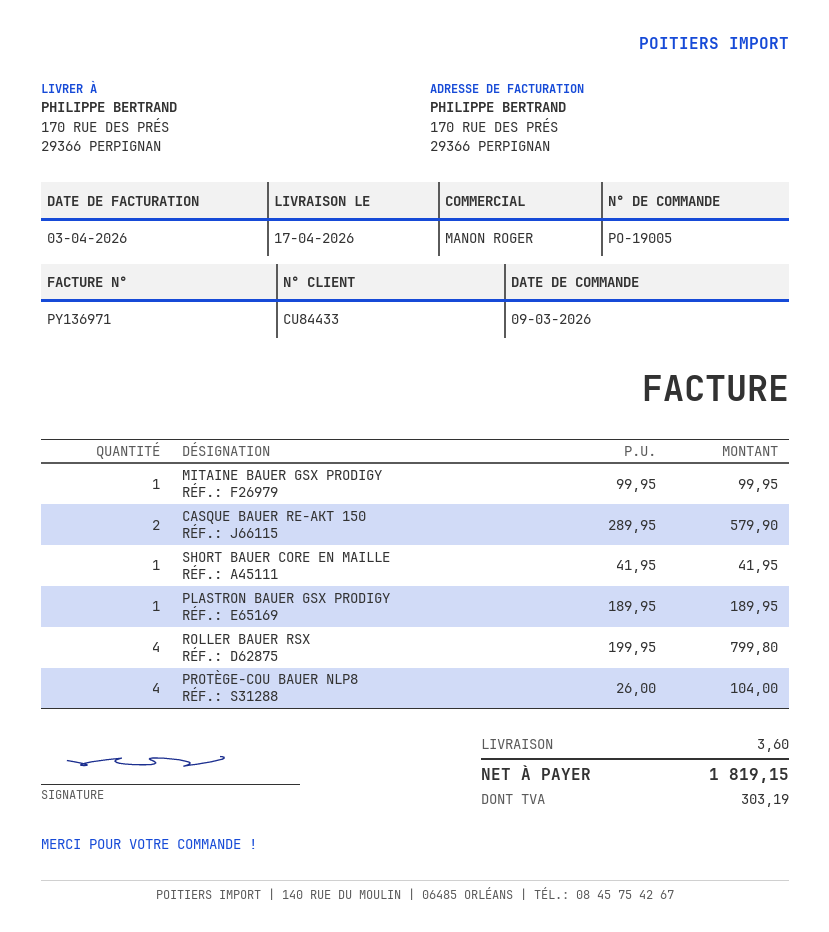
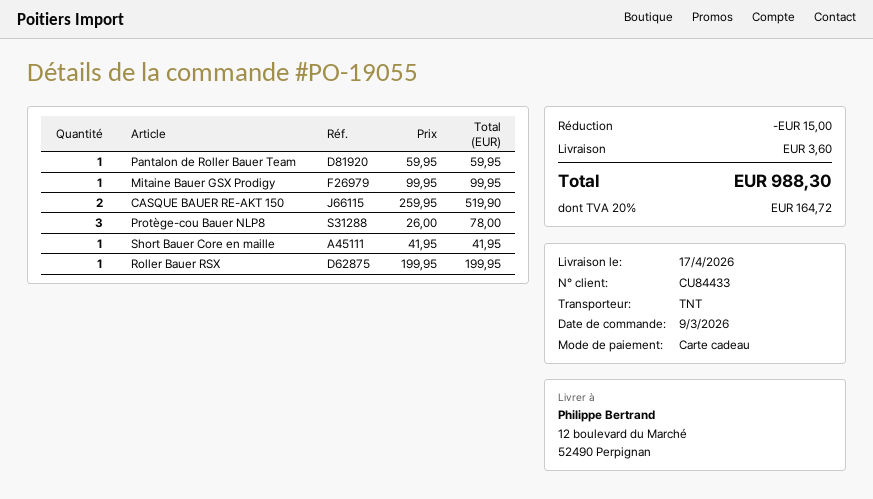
order number: PO-19005 -> PO-19055
ship to: 170 RUE DES PRÉS, 29366 PERPIGNAN -> 12 boulevard du Marché, 52490 Perpignan
CASQUE BAUER RE-AKT 150: 2 x 289.95 = 579.90 -> 2 x 259.95 = 519.90
PLASTRON BAUER GSX PRODIGY: 1 x 189.95 = 189.95 -> none
ROLLER BAUER RSX: 4 x 199.95 = 799.80 -> 1 x 199.95 = 199.95
PROTÈGE-COU BAUER NLP8: 4 x 26.00 = 104.00 -> 3 x 26.00 = 78.00
Pantalon de Roller Bauer Team: none -> 1 x 59.95 = 59.95
discount: none -> 15.00
tax: 303.19 -> 164.72
total: 1819.15 -> 988.30

